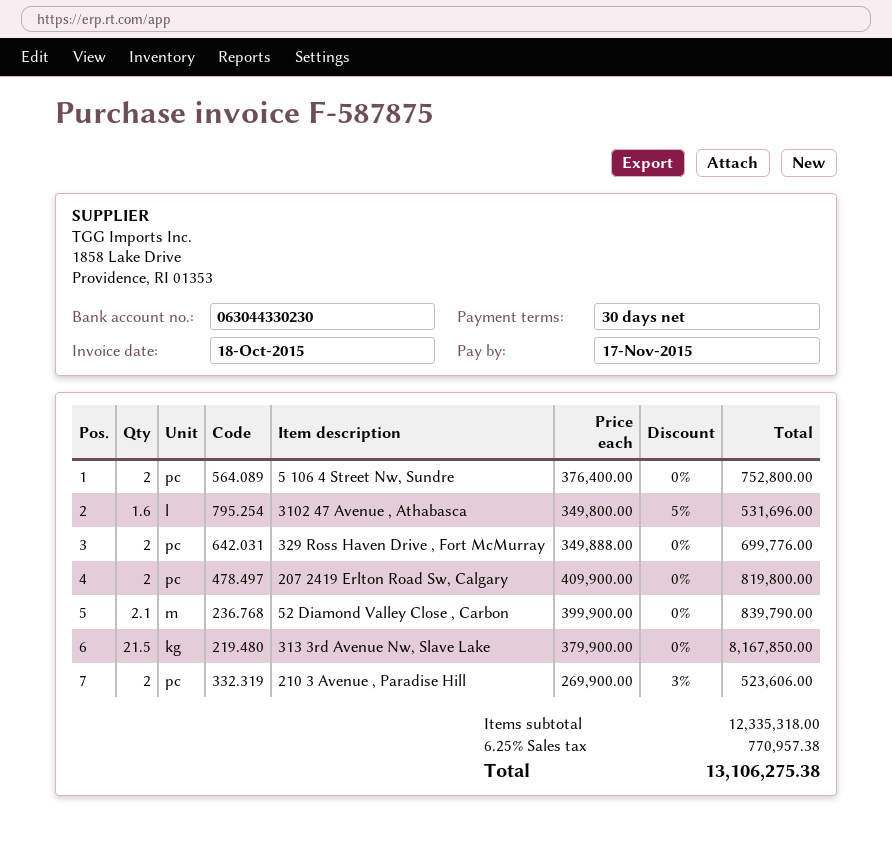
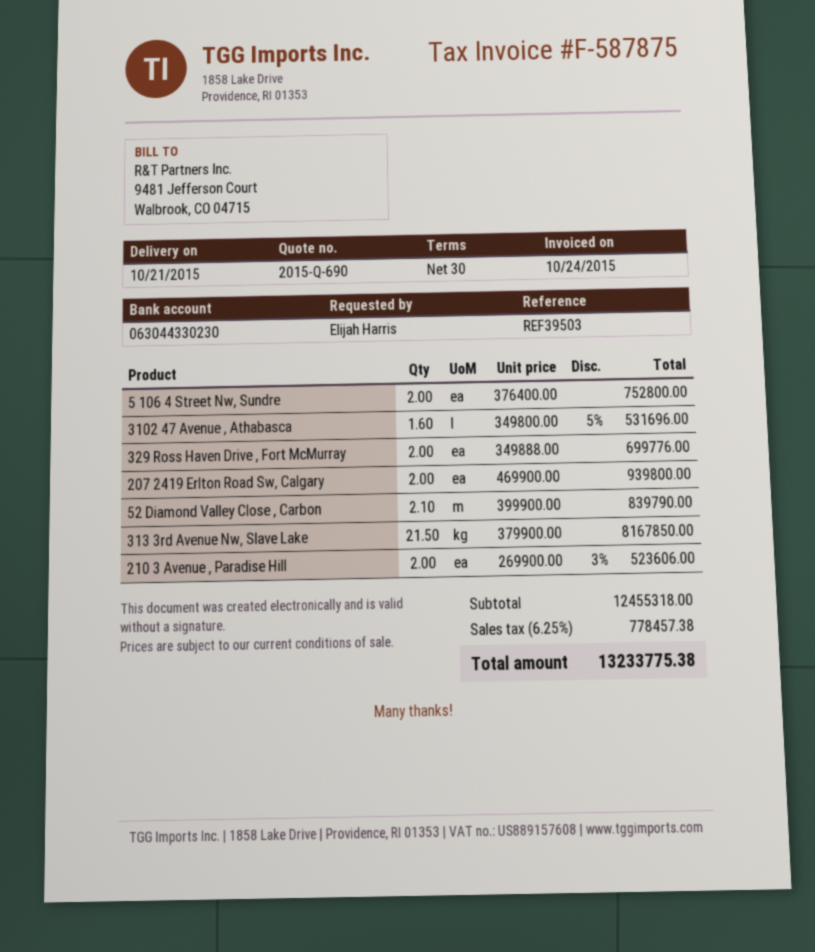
invoice date: 2015-10-18 -> 2015-10-24
207 2419 Erlton Road Sw, Calgary: 2 x 409900.00 = 819800.00 -> 2 x 469900.00 = 939800.00
subtotal: 12335318.00 -> 12455318.00
tax: 6.25% = 770957.38 -> 6.25% = 778457.38
total: 13106275.38 -> 13233775.38

